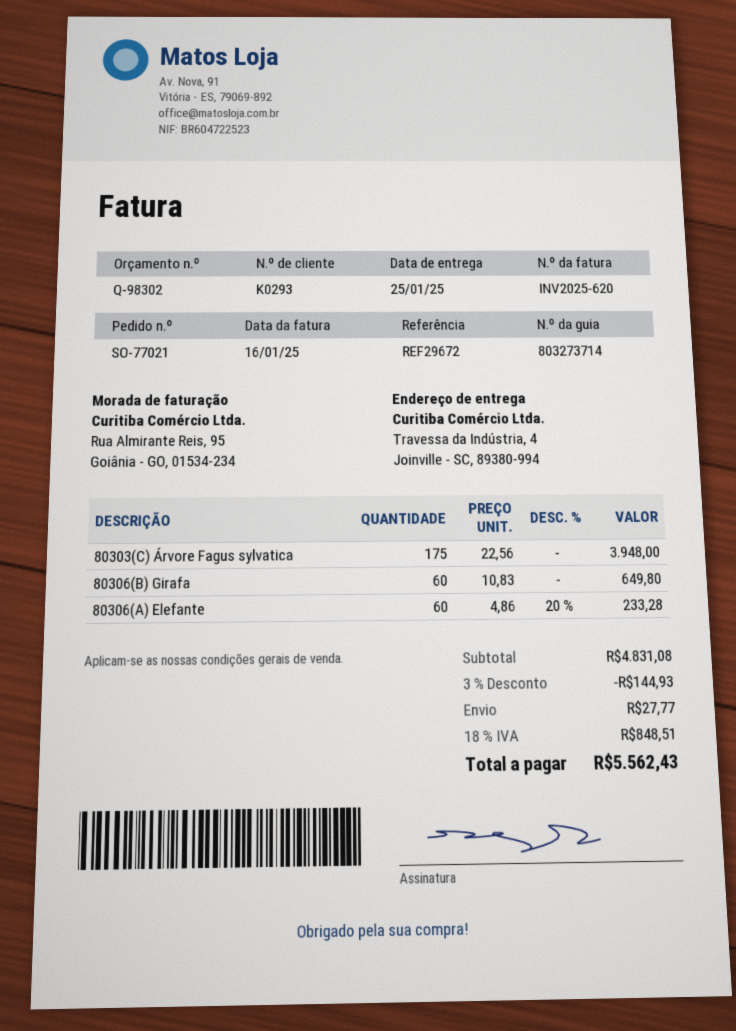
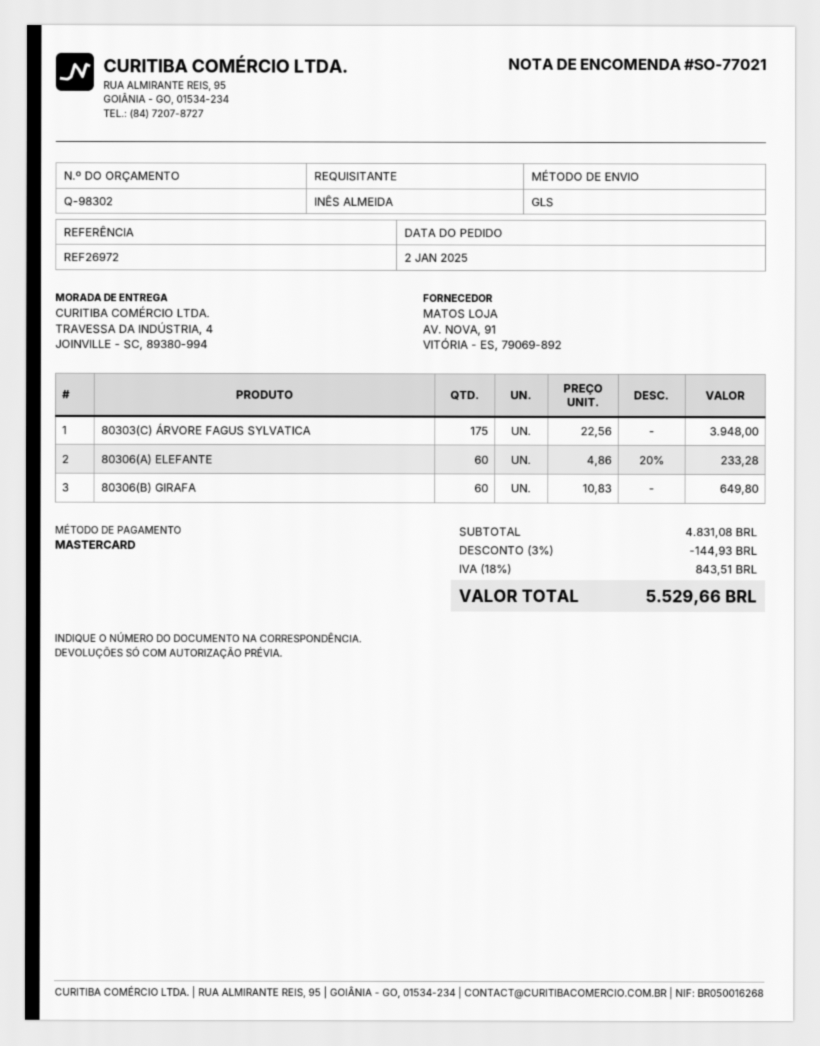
reference: REF29672 -> REF26972
shipping: 27.77 -> none
tax: 18% = 848.51 -> 18% = 843.51
total: 5562.43 -> 5529.66

